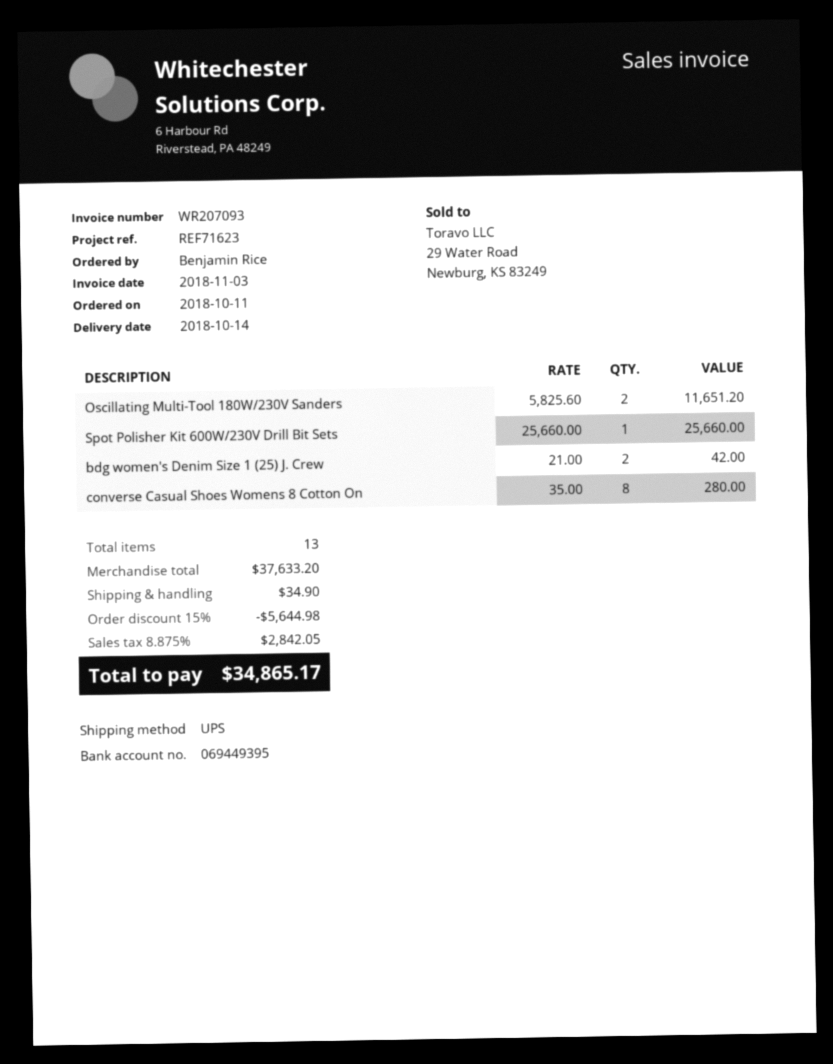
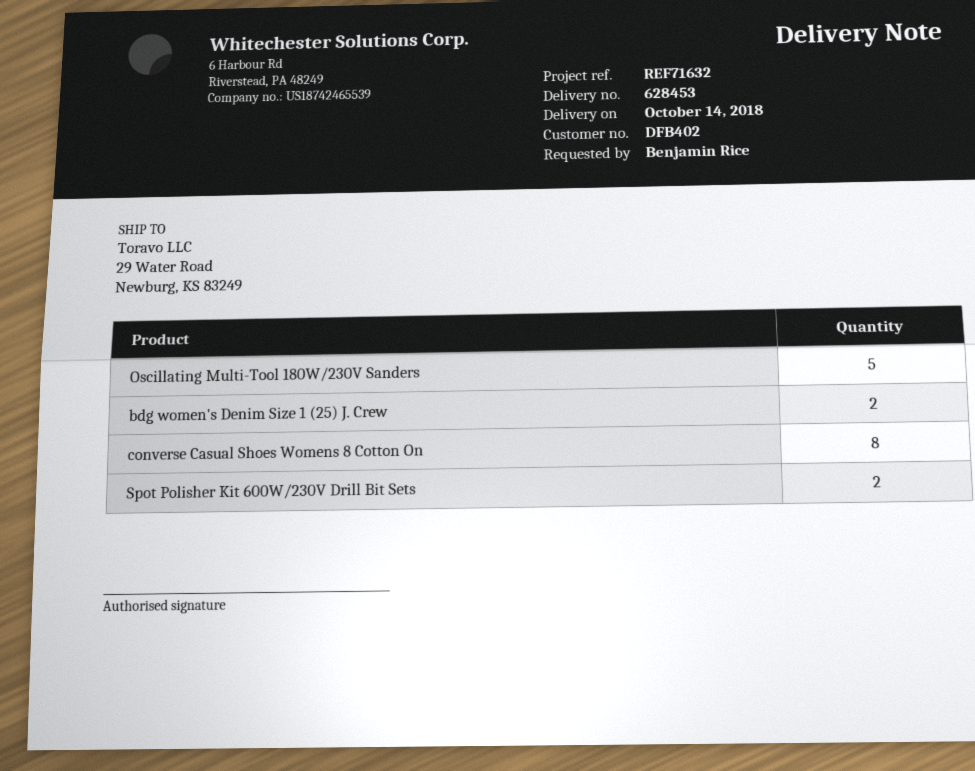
reference: REF71623 -> REF71632
Oscillating Multi-Tool 180W/230V Sanders: 2 -> 5
Spot Polisher Kit 600W/230V Drill Bit Sets: 1 -> 2

